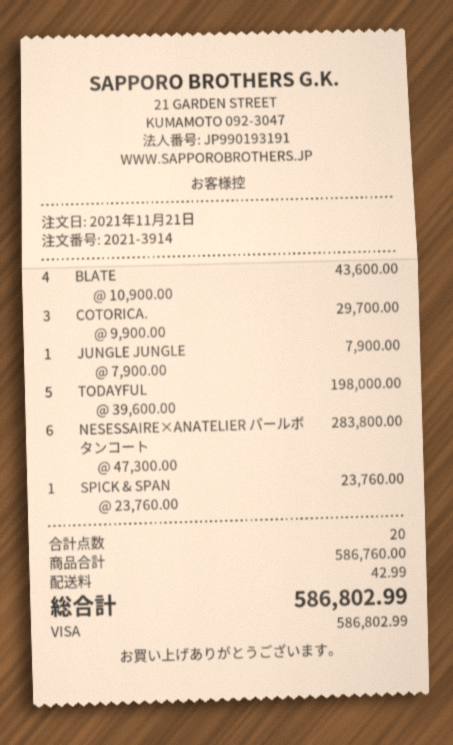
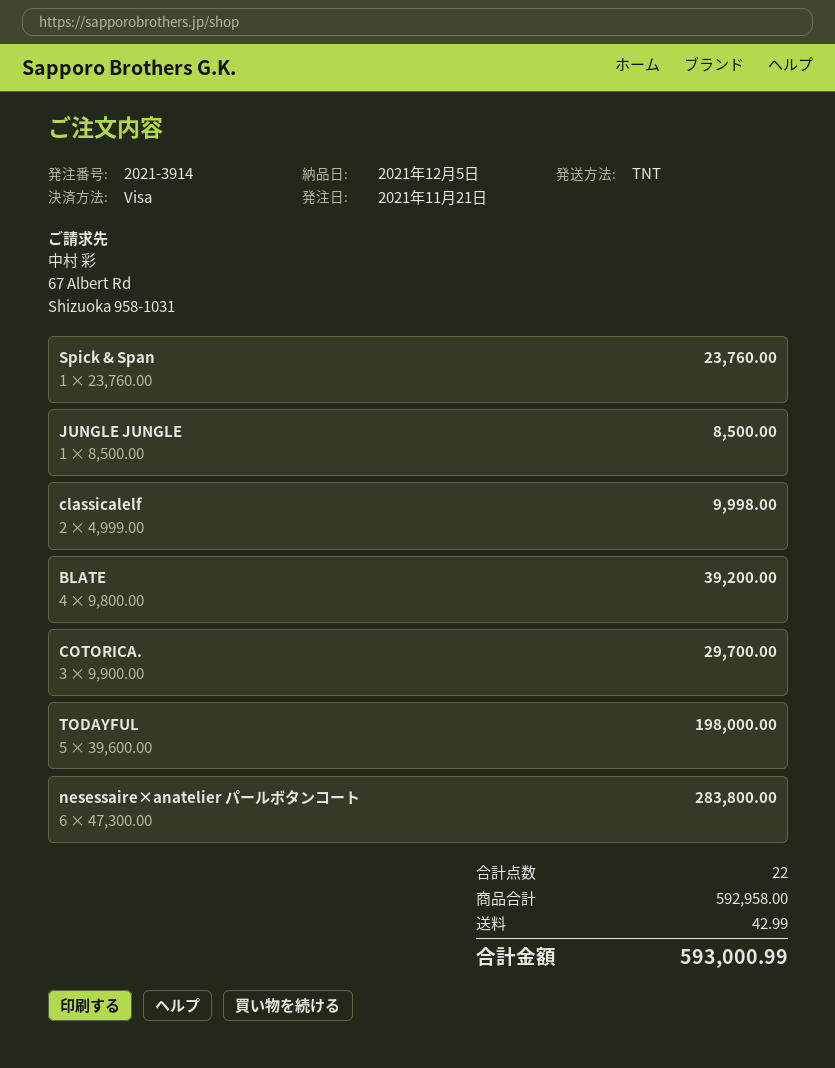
BLATE: 4 x 10900.00 = 43600.00 -> 4 x 9800.00 = 39200.00
JUNGLE JUNGLE: 1 x 7900.00 = 7900.00 -> 1 x 8500.00 = 8500.00
classicalelf: none -> 2 x 4999.00 = 9998.00
total quantity: 20 -> 22
subtotal: 586760.00 -> 592958.00
total: 586802.99 -> 593000.99

